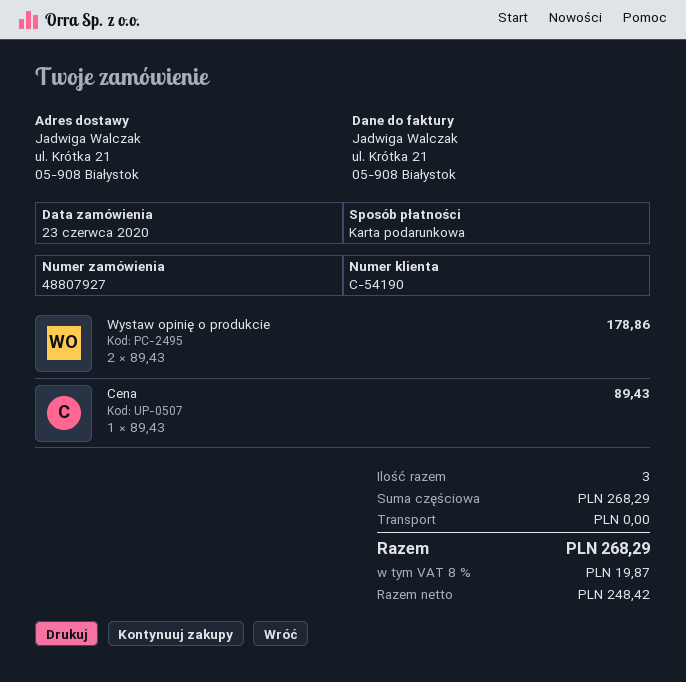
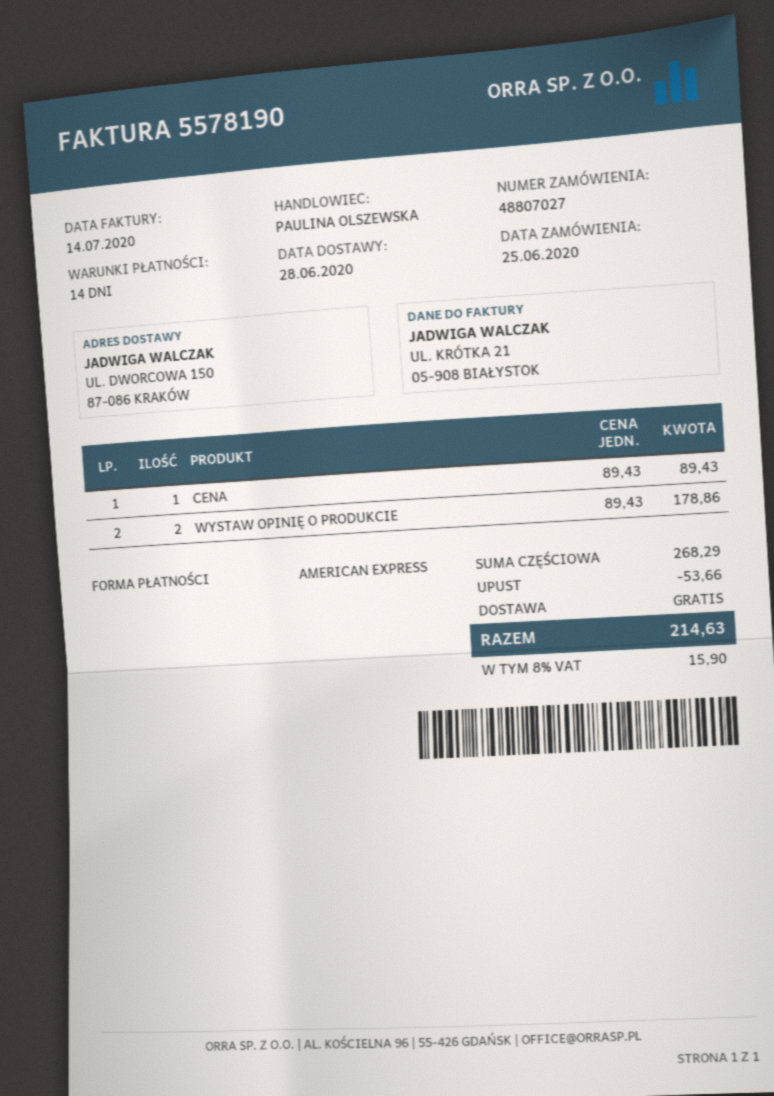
order number: 48807927 -> 48807027
order date: 2020-06-23 -> 2020-06-25
payment method: gift card -> American Express
ship to: ul. Krótka 21, 05-908 Białystok -> UL. DWORCOWA 150, 87-086 KRAKÓW
discount: none -> 53.66
tax: 8% = 19.87 -> 8% = 15.90
total: 268.29 -> 214.63

